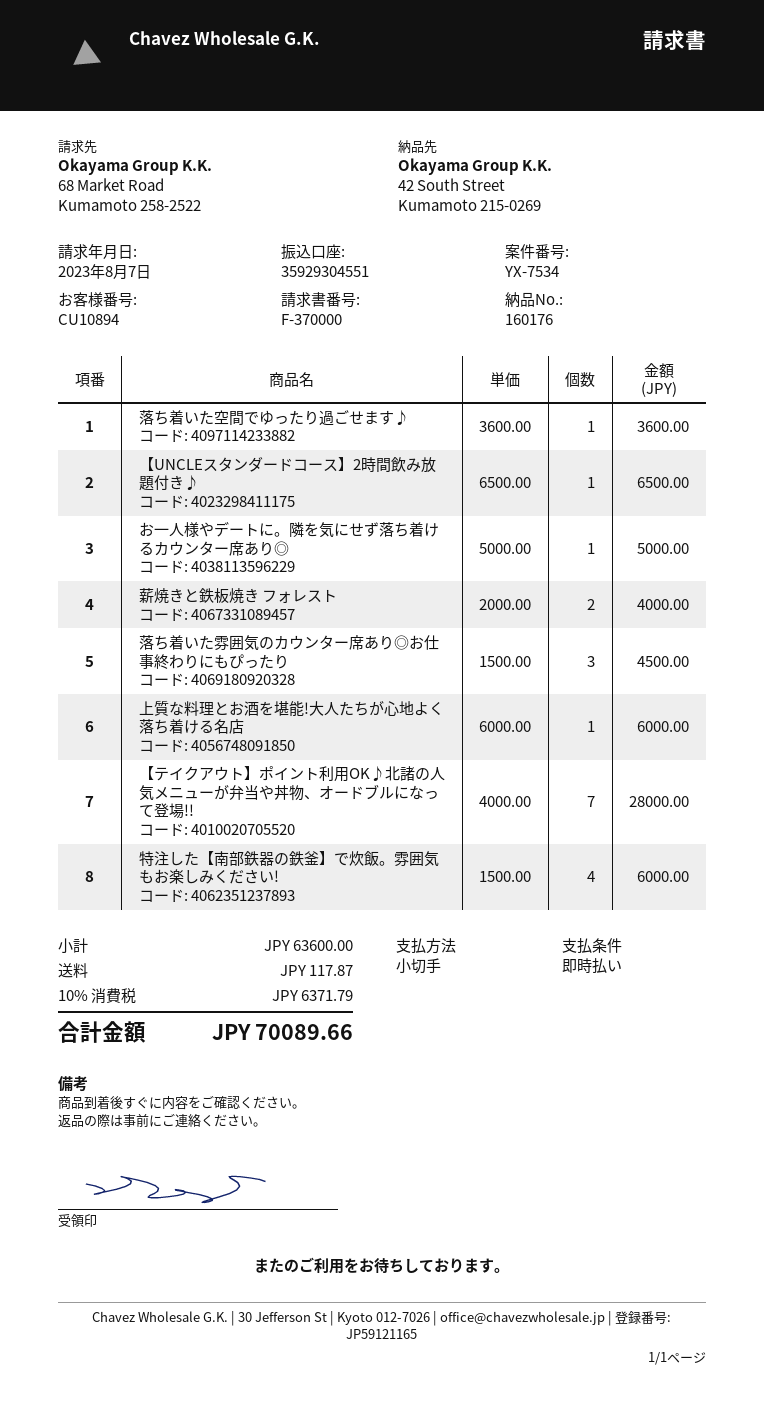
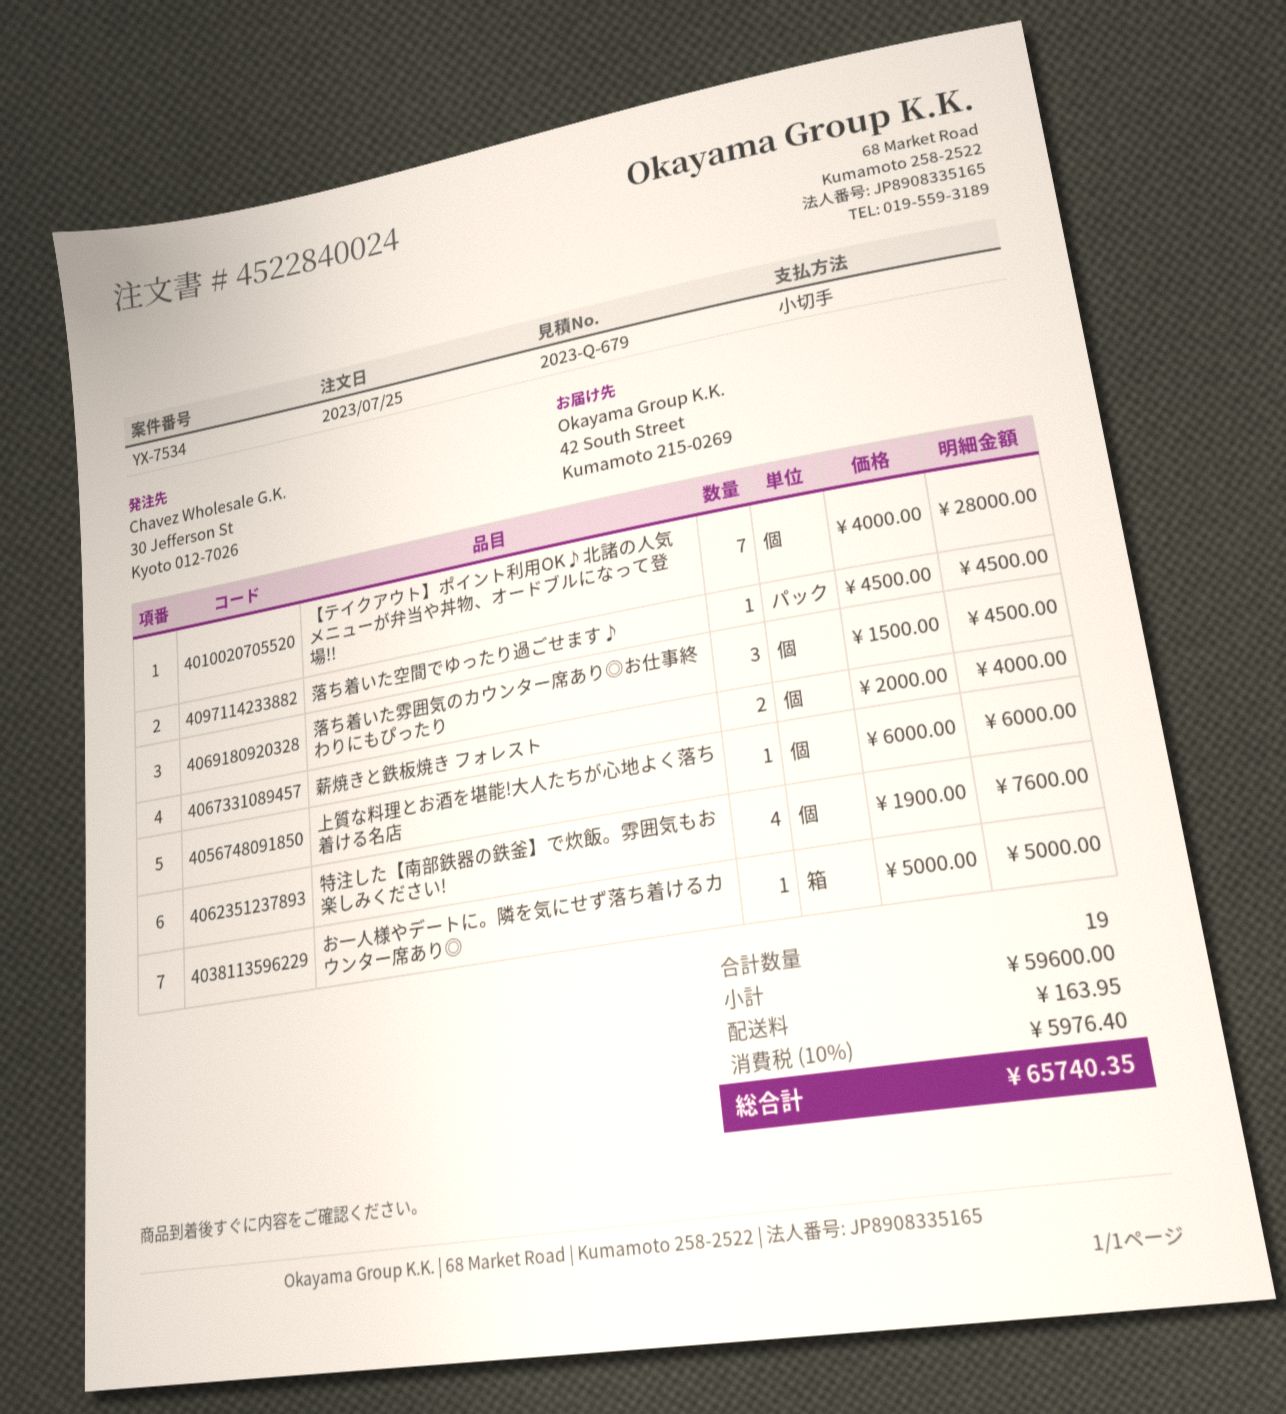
落ち着いた空間でゆったり過ごせます♪: 1 x 3600.00 = 3600.00 -> 1 x 4500.00 = 4500.00
【UNCLEスタンダードコース】2時間飲み放題付き♪: 1 x 6500.00 = 6500.00 -> none
特注した【南部鉄器の鉄釜】で炊飯。雰囲気もお楽しみください!: 4 x 1500.00 = 6000.00 -> 4 x 1900.00 = 7600.00
subtotal: 63600.00 -> 59600.00
shipping: 117.87 -> 163.95
tax: 10% = 6371.79 -> 10% = 5976.40
total: 70089.66 -> 65740.35

